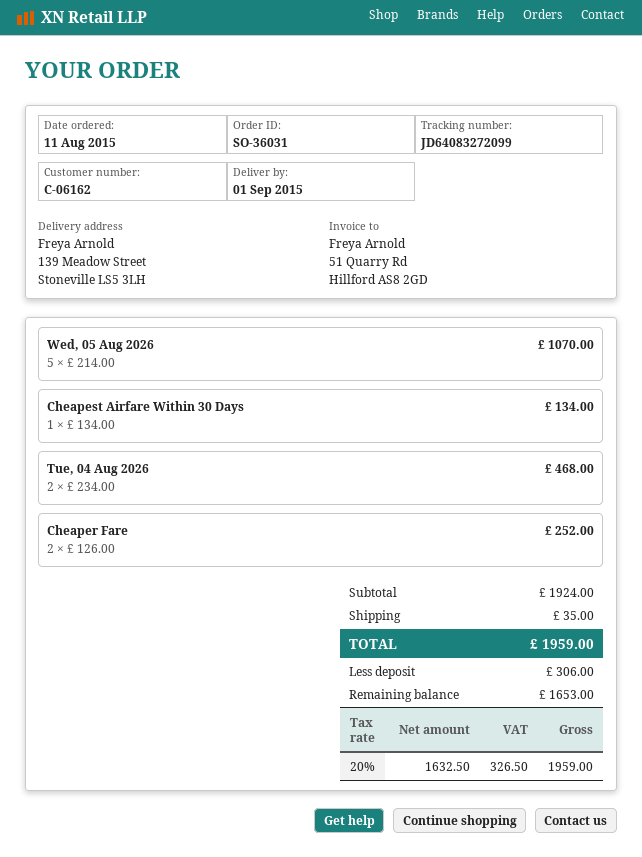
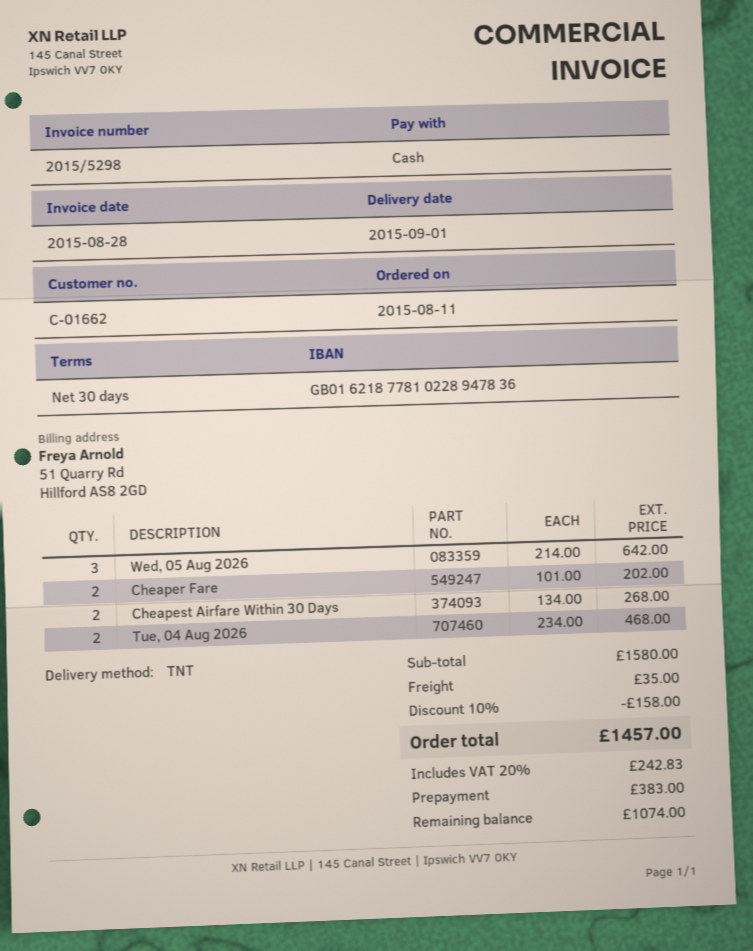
customer number: C-06162 -> C-01662
Wed, 05 Aug 2026: 5 x 214.00 = 1070.00 -> 3 x 214.00 = 642.00
Cheapest Airfare Within 30 Days: 1 x 134.00 = 134.00 -> 2 x 134.00 = 268.00
Cheaper Fare: 2 x 126.00 = 252.00 -> 2 x 101.00 = 202.00
subtotal: 1924.00 -> 1580.00
discount: none -> 10% = 158.00
tax: 20% = 326.50 -> 20% = 242.83
total: 1959.00 -> 1457.00
deposit: 306.00 -> 383.00
balance: 1653.00 -> 1074.00

